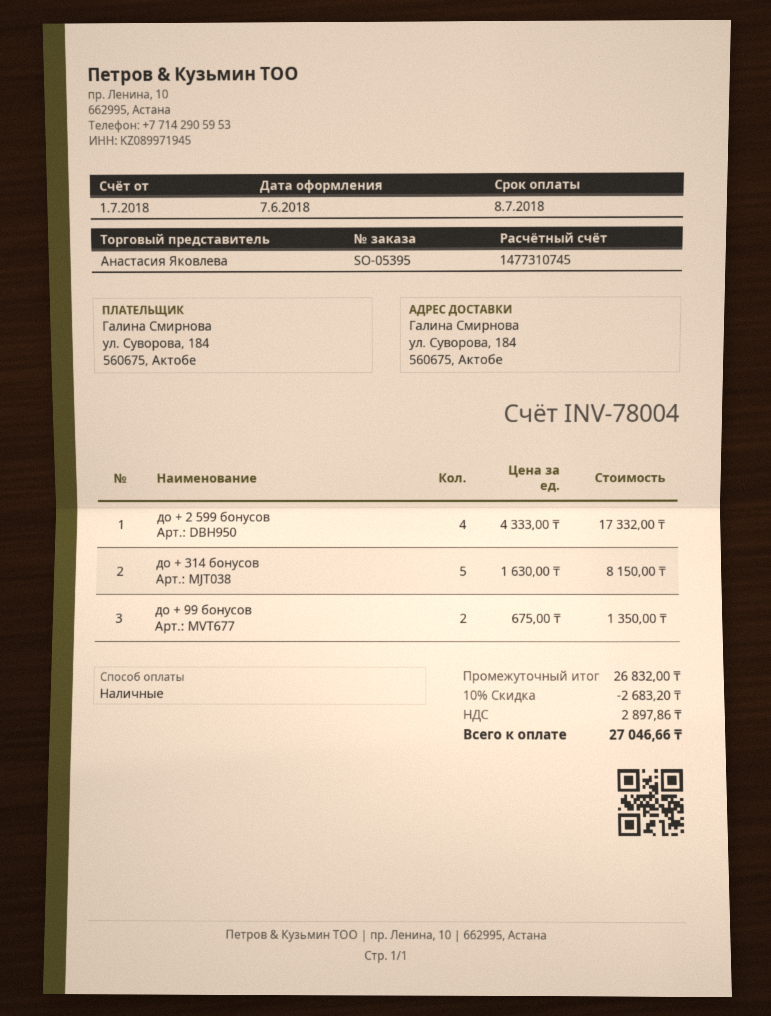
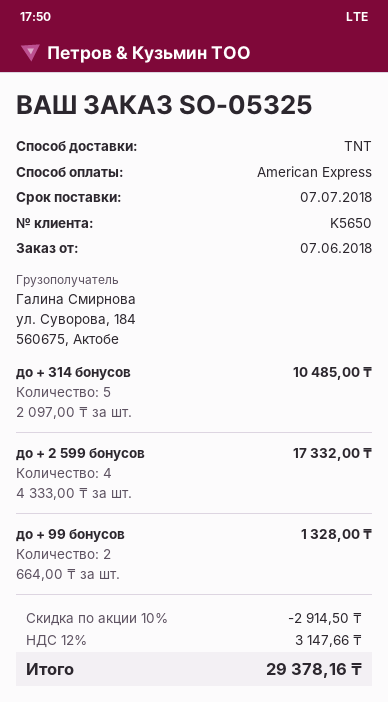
order number: SO-05395 -> SO-05325
payment method: cash -> American Express
до + 314 бонусов: 5 x 1630.00 = 8150.00 -> 5 x 2097.00 = 10485.00
до + 99 бонусов: 2 x 675.00 = 1350.00 -> 2 x 664.00 = 1328.00
discount: 10% = 2683.20 -> 10% = 2914.50
tax: 2897.86 -> 3147.66
total: 27046.66 -> 29378.16

